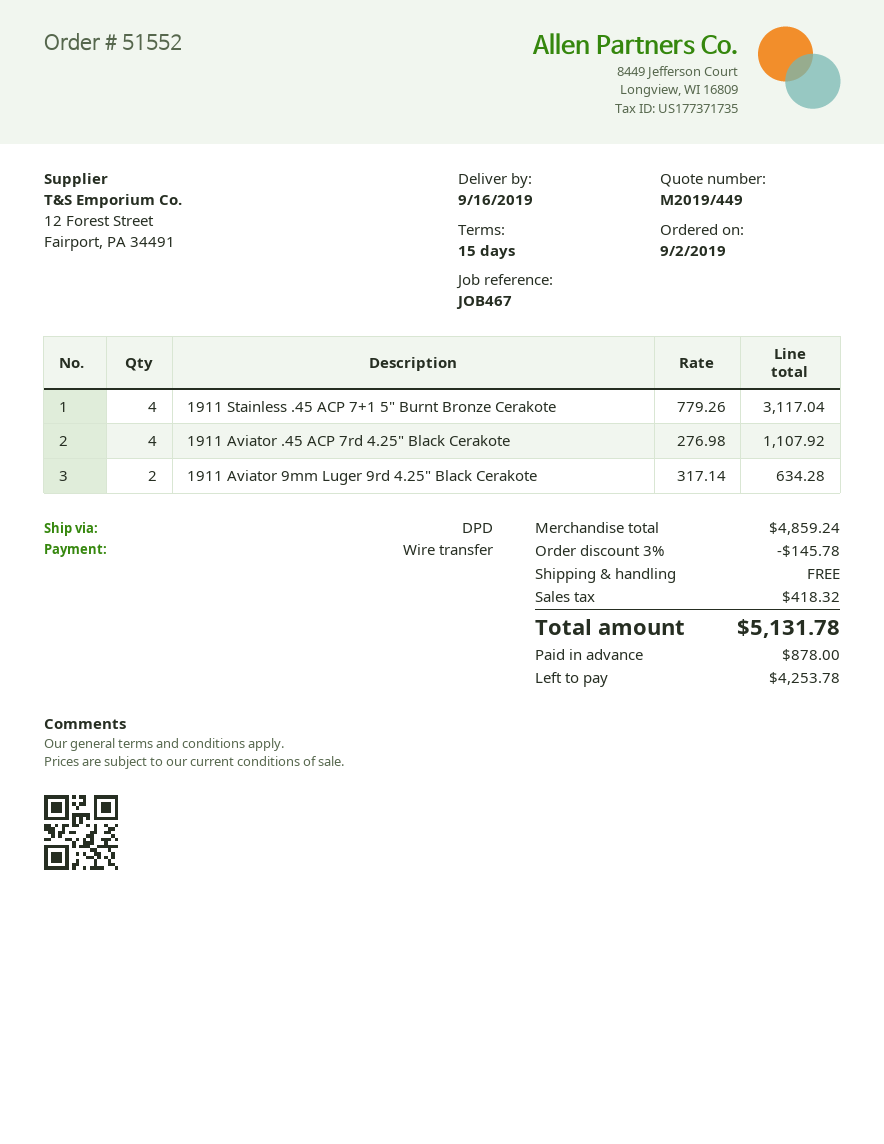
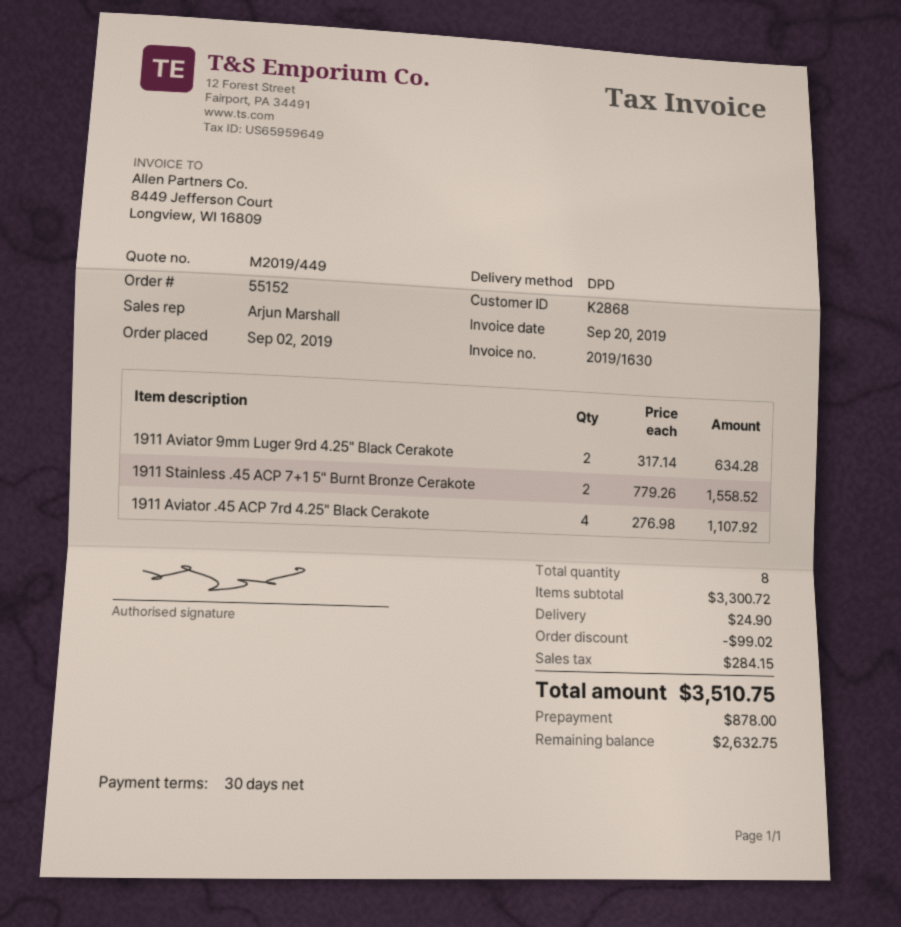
order number: 51552 -> 55152
payment terms: 15 days -> 30 days
1911 Stainless .45 ACP 7+1 5" Burnt Bronze Cerakote: 4 x 779.26 = 3117.04 -> 2 x 779.26 = 1558.52
subtotal: 4859.24 -> 3300.72
discount: 145.78 -> 99.02
shipping: 0.00 -> 24.90
tax: 418.32 -> 284.15
total: 5131.78 -> 3510.75
balance: 4253.78 -> 2632.75

